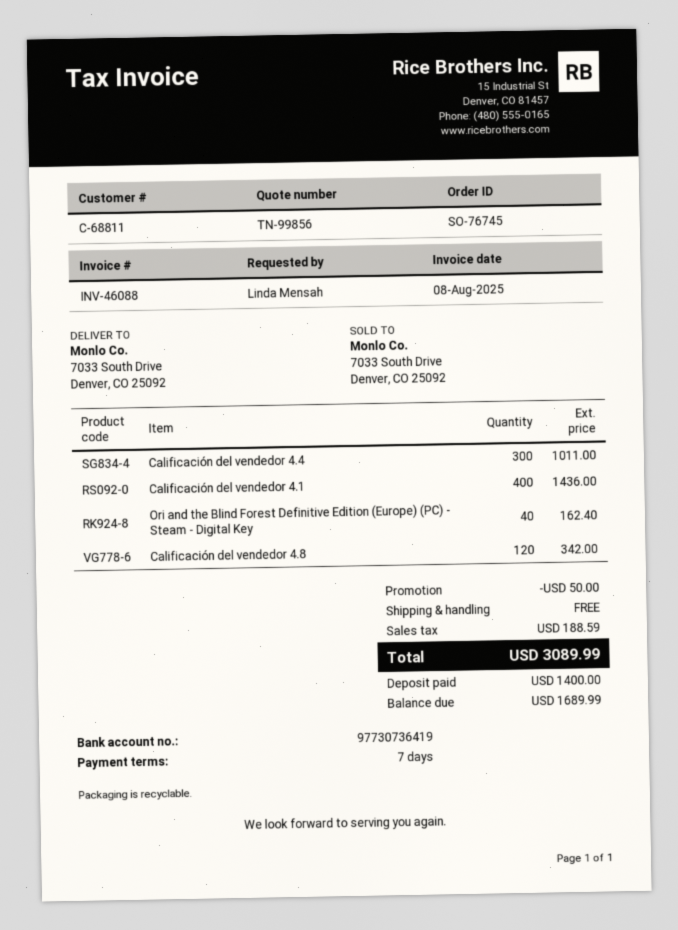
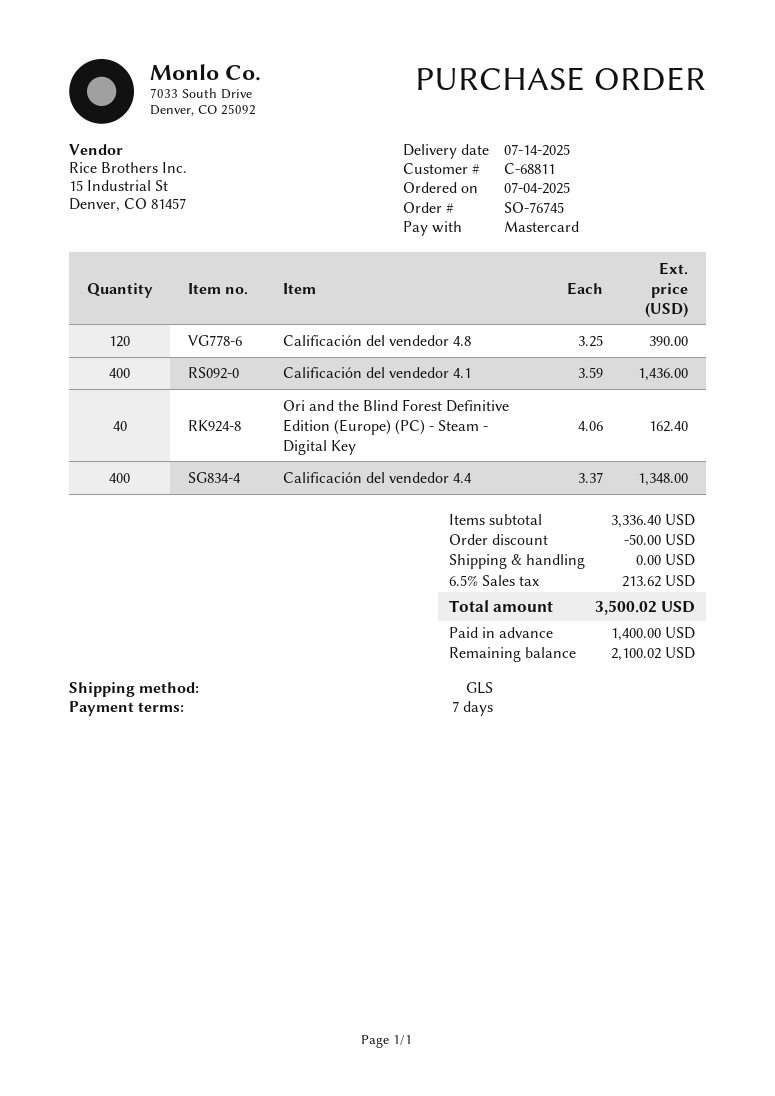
Calificación del vendedor 4.4: 300 for 1011.00 -> 400 for 1348.00
Calificación del vendedor 4.8: 120 for 342.00 -> 120 for 390.00
tax: 188.59 -> 213.62
total: 3089.99 -> 3500.02
balance: 1689.99 -> 2100.02

